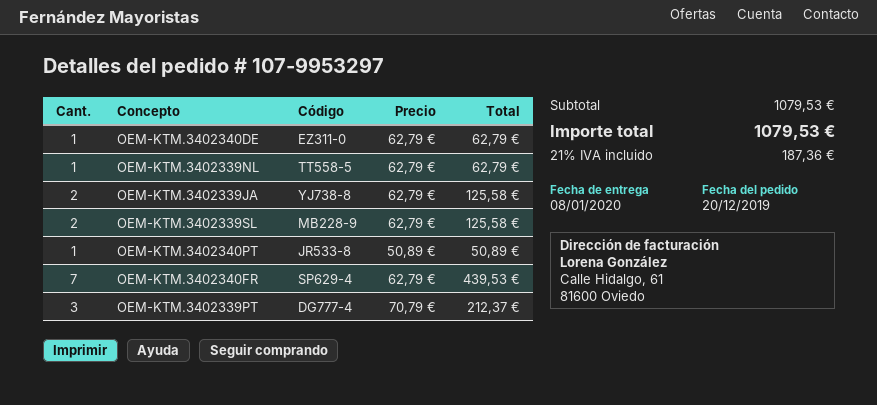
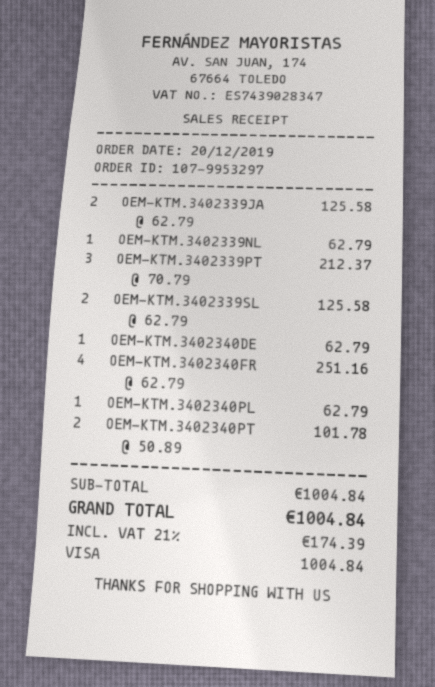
OEM-KTM.3402340PT: 1 x 50.89 = 50.89 -> 2 x 50.89 = 101.78
OEM-KTM.3402340FR: 7 x 62.79 = 439.53 -> 4 x 62.79 = 251.16
OEM-KTM.3402340PL: none -> 1 x 62.79 = 62.79
subtotal: 1079.53 -> 1004.84
tax: 21% = 187.36 -> 21% = 174.39
total: 1079.53 -> 1004.84

